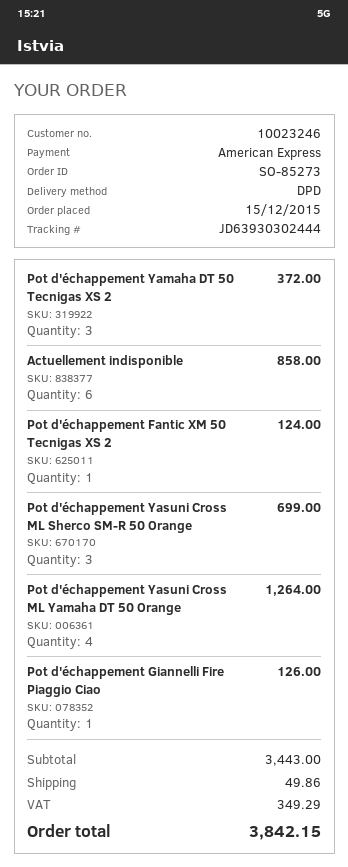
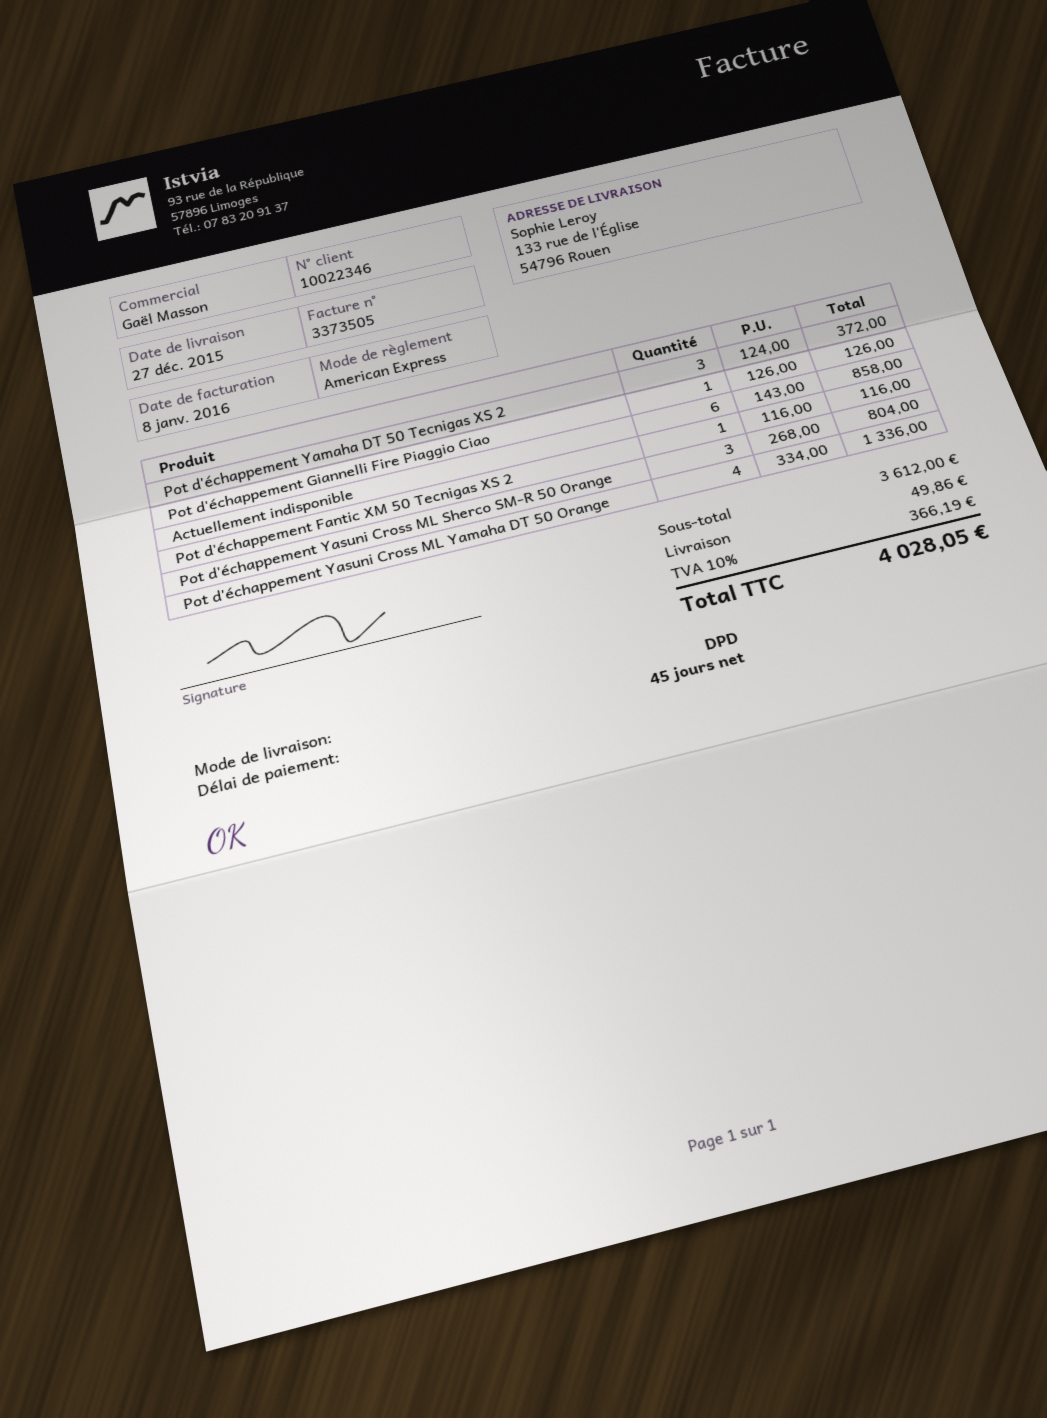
customer number: 10023246 -> 10022346
Pot d'échappement Fantic XM 50 Tecnigas XS 2: 1 for 124.00 -> 1 for 116.00
Pot d'échappement Yasuni Cross ML Sherco SM-R 50 Orange: 3 for 699.00 -> 3 for 804.00
Pot d'échappement Yasuni Cross ML Yamaha DT 50 Orange: 4 for 1264.00 -> 4 for 1336.00
subtotal: 3443.00 -> 3612.00
tax: 349.29 -> 366.19
total: 3842.15 -> 4028.05

